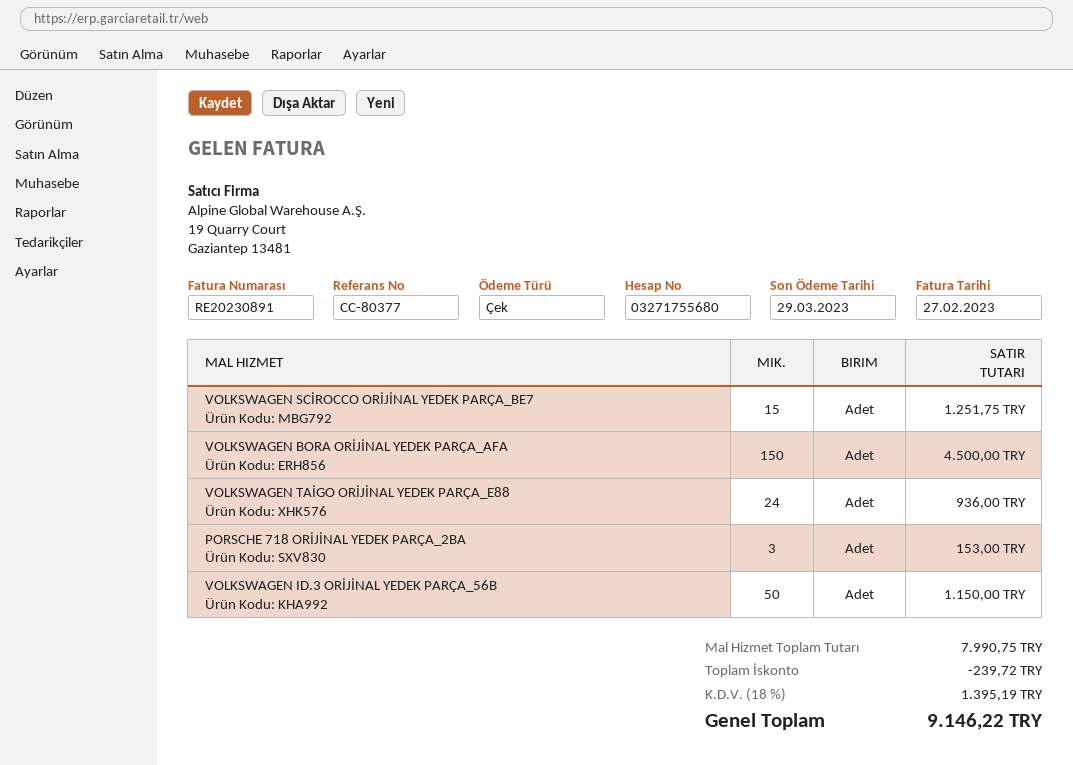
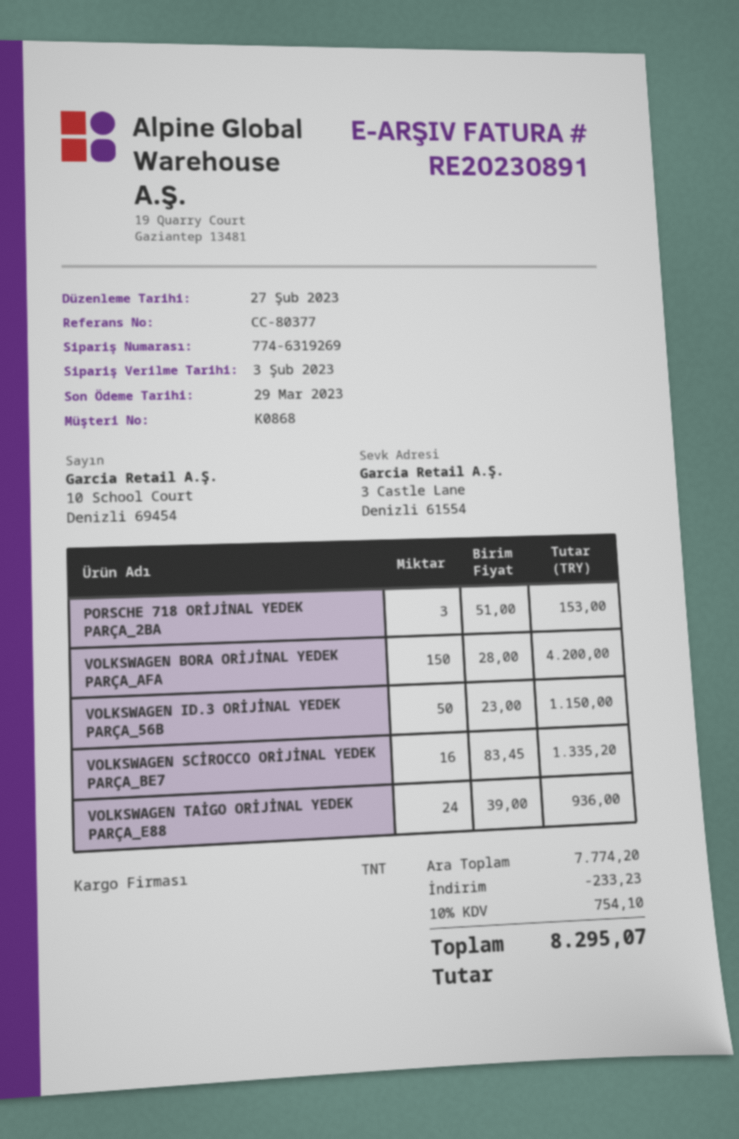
VOLKSWAGEN SCİROCCO ORİJİNAL YEDEK PARÇA_BE7: 15 for 1251.75 -> 16 for 1335.20
VOLKSWAGEN BORA ORİJİNAL YEDEK PARÇA_AFA: 150 for 4500.00 -> 150 for 4200.00
subtotal: 7990.75 -> 7774.20
discount: 239.72 -> 233.23
tax: 18% = 1395.19 -> 10% = 754.10
total: 9146.22 -> 8295.07

